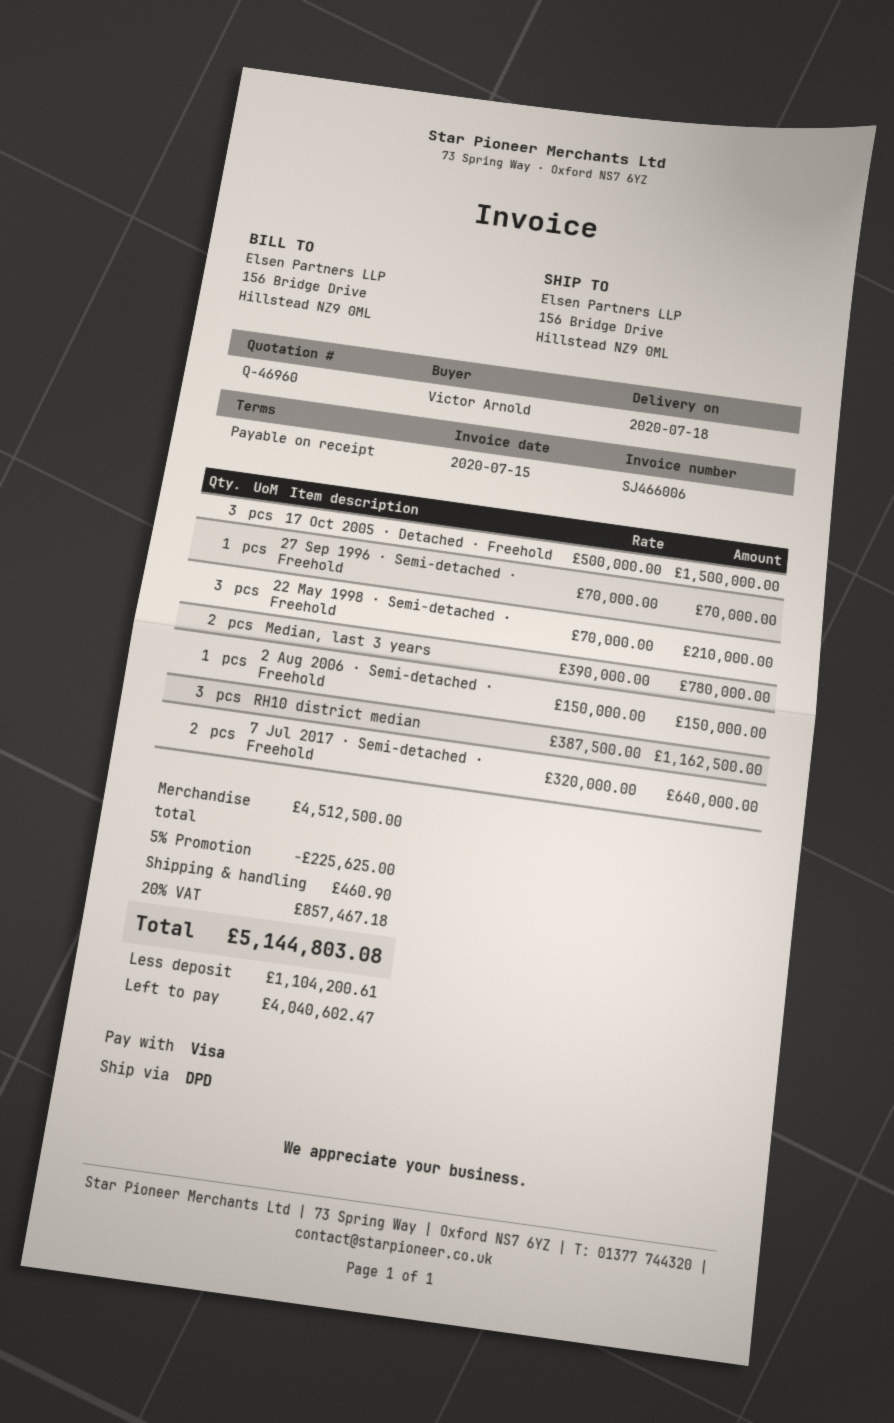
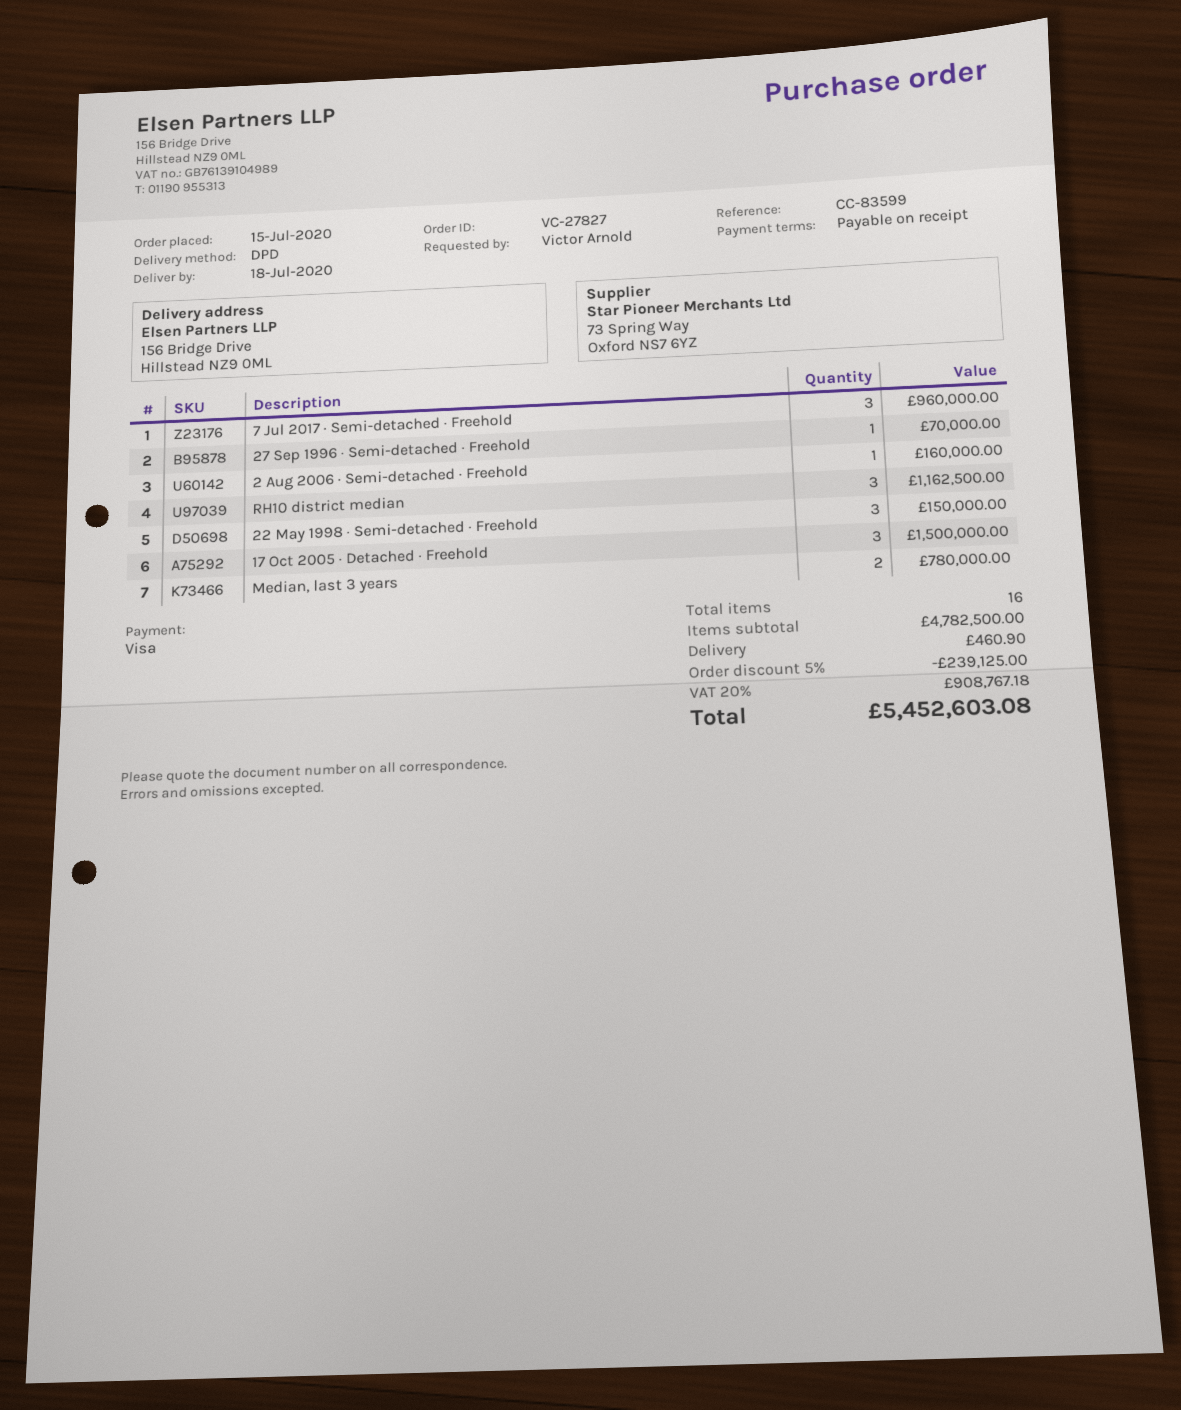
22 May 1998 · Semi-detached · Freehold: 3 for 210000.00 -> 3 for 150000.00
2 Aug 2006 · Semi-detached · Freehold: 1 for 150000.00 -> 1 for 160000.00
7 Jul 2017 · Semi-detached · Freehold: 2 for 640000.00 -> 3 for 960000.00
subtotal: 4512500.00 -> 4782500.00
discount: 5% = 225625.00 -> 5% = 239125.00
tax: 20% = 857467.18 -> 20% = 908767.18
total: 5144803.08 -> 5452603.08

